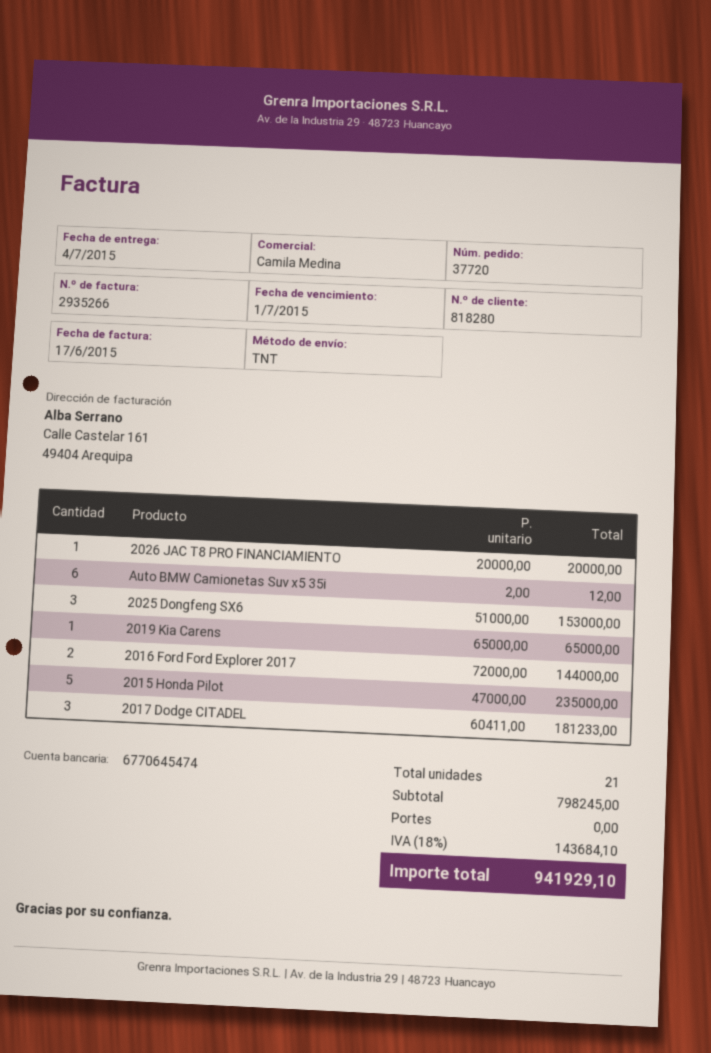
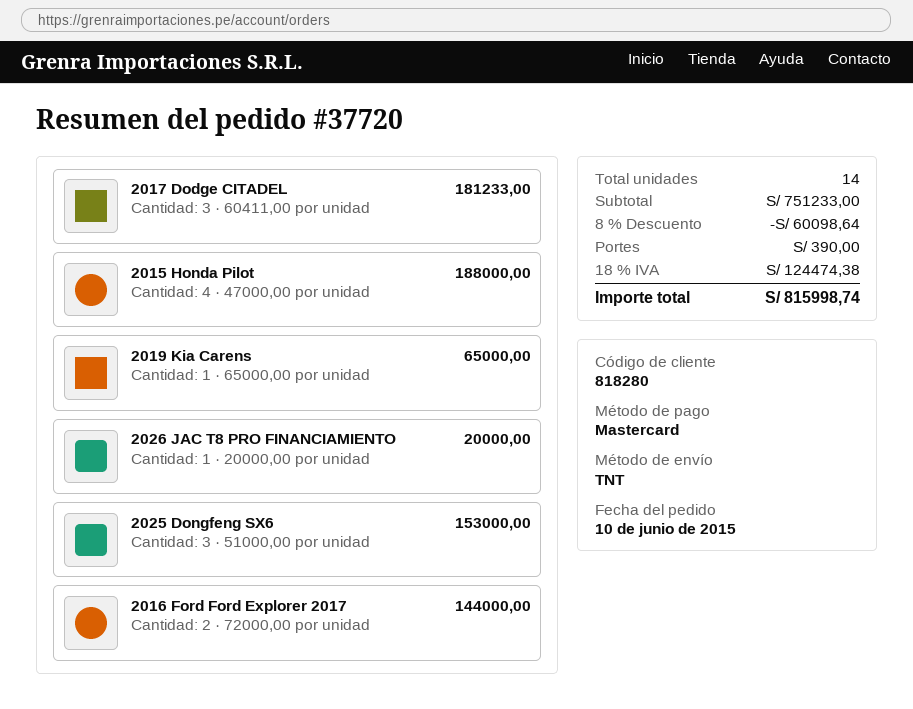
Auto BMW Camionetas Suv x5 35i: 6 x 2.00 = 12.00 -> none
2015 Honda Pilot: 5 x 47000.00 = 235000.00 -> 4 x 47000.00 = 188000.00
total quantity: 21 -> 14
subtotal: 798245.00 -> 751233.00
discount: none -> 8% = 60098.64
shipping: 0.00 -> 390.00
tax: 18% = 143684.10 -> 18% = 124474.38
total: 941929.10 -> 815998.74

